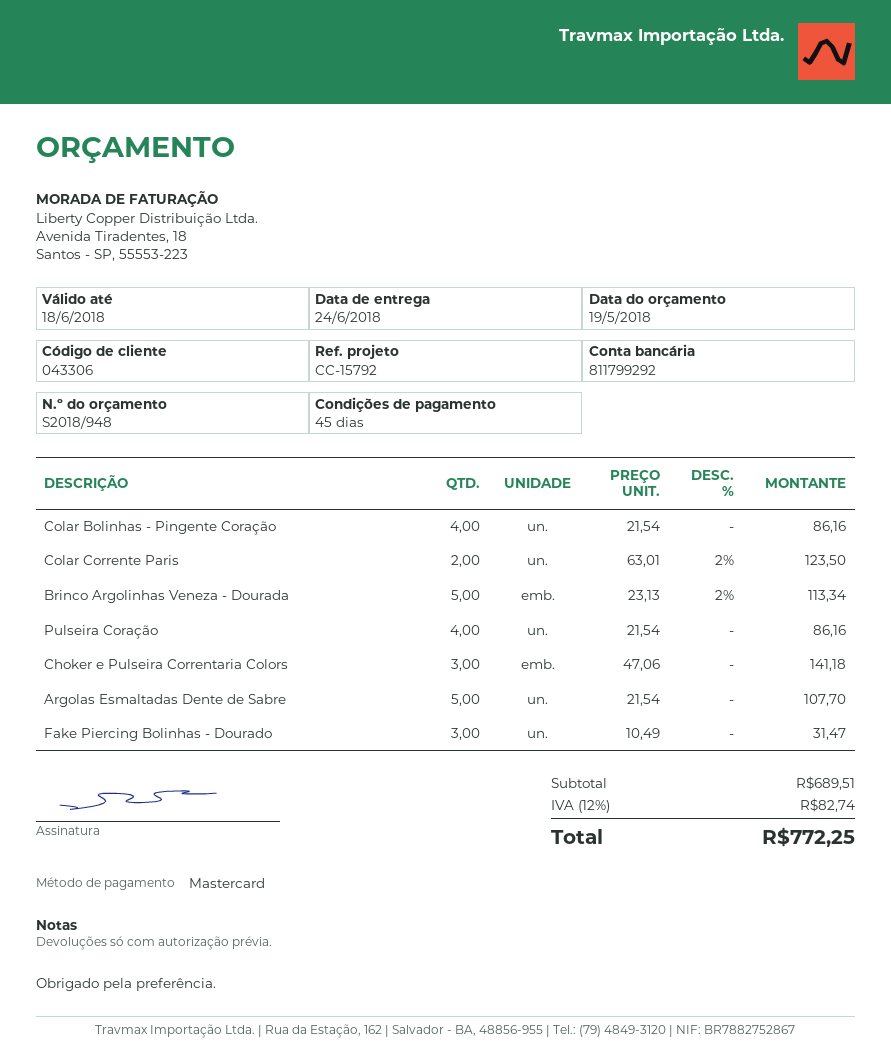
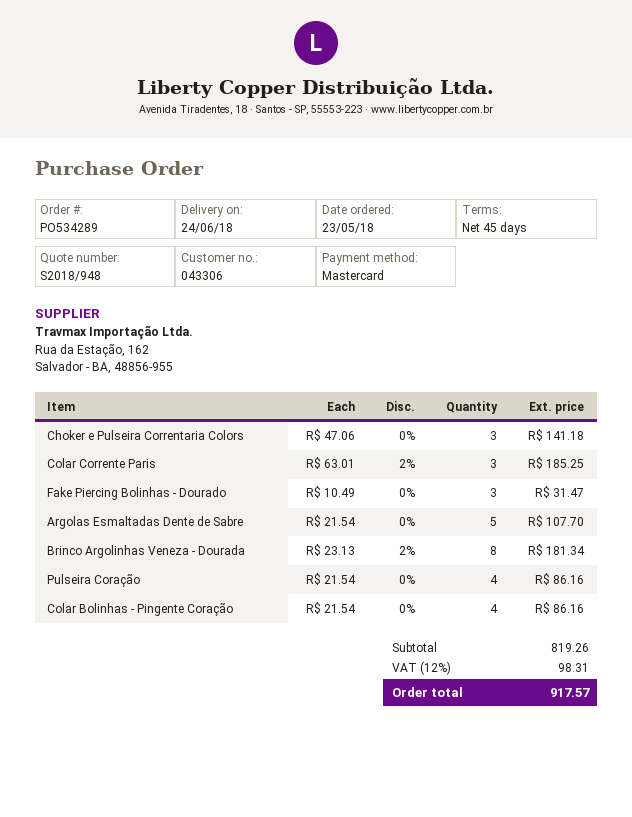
Colar Corrente Paris: 2 x 63.01 - 2% = 123.50 -> 3 x 63.01 - 2% = 185.25
Brinco Argolinhas Veneza - Dourada: 5 x 23.13 - 2% = 113.34 -> 8 x 23.13 - 2% = 181.34
subtotal: 689.51 -> 819.26
tax: 12% = 82.74 -> 12% = 98.31
total: 772.25 -> 917.57

